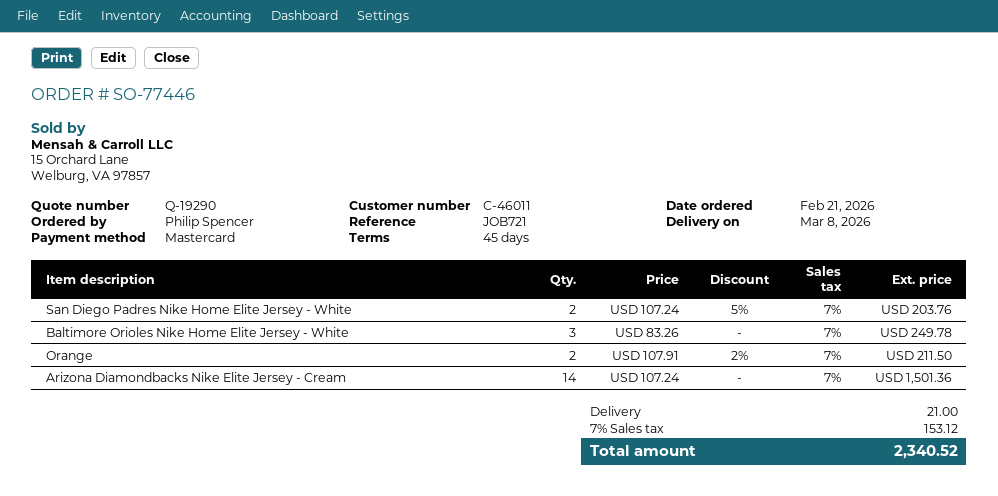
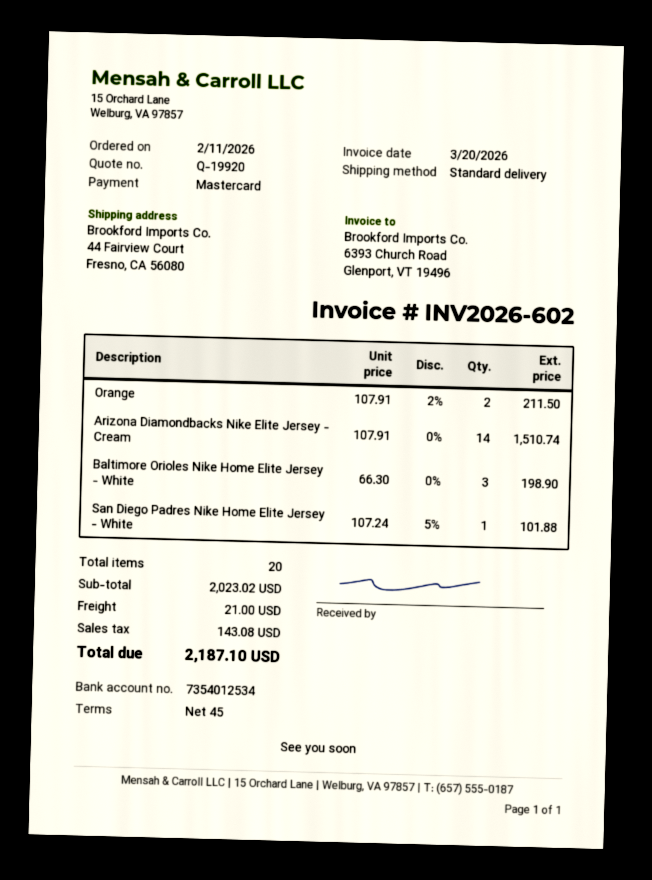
quote number: Q-19290 -> Q-19920
order date: 2026-02-21 -> 2026-02-11
San Diego Padres Nike Home Elite Jersey - White: 2 x 107.24 - 5% = 203.76 -> 1 x 107.24 - 5% = 101.88
Baltimore Orioles Nike Home Elite Jersey - White: 3 x 83.26 = 249.78 -> 3 x 66.30 = 198.90
Arizona Diamondbacks Nike Elite Jersey - Cream: 14 x 107.24 = 1501.36 -> 14 x 107.91 = 1510.74
tax: 153.12 -> 143.08
total: 2340.52 -> 2187.10

